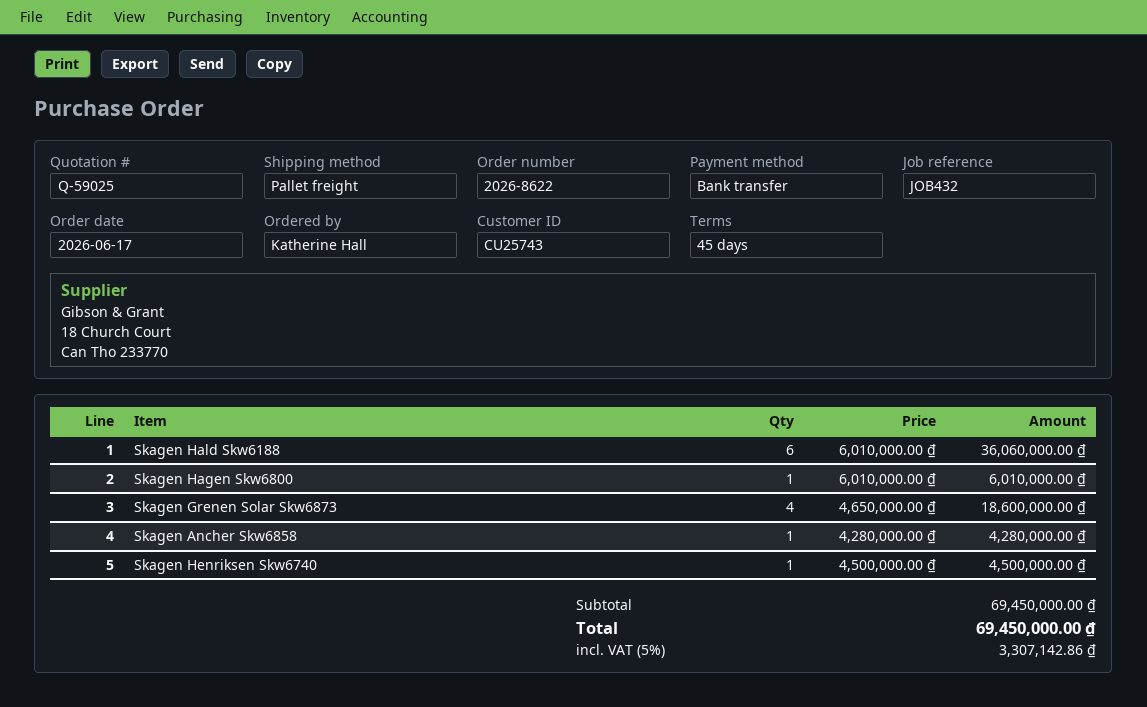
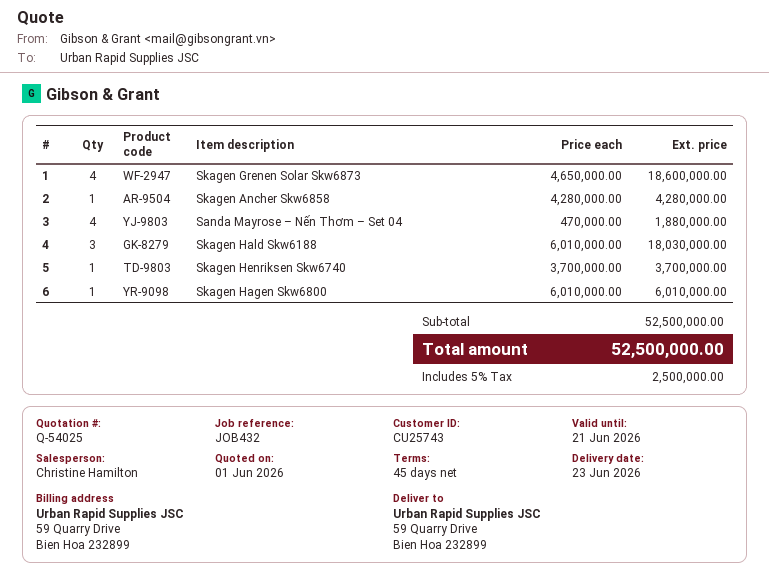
quote number: Q-59025 -> Q-54025
Skagen Hald Skw6188: 6 x 6010000.00 = 36060000.00 -> 3 x 6010000.00 = 18030000.00
Skagen Henriksen Skw6740: 1 x 4500000.00 = 4500000.00 -> 1 x 3700000.00 = 3700000.00
Sanda Mayrose – Nến Thơm – Set 04: none -> 4 x 470000.00 = 1880000.00
subtotal: 69450000.00 -> 52500000.00
tax: 5% = 3307142.86 -> 5% = 2500000.00
total: 69450000.00 -> 52500000.00

